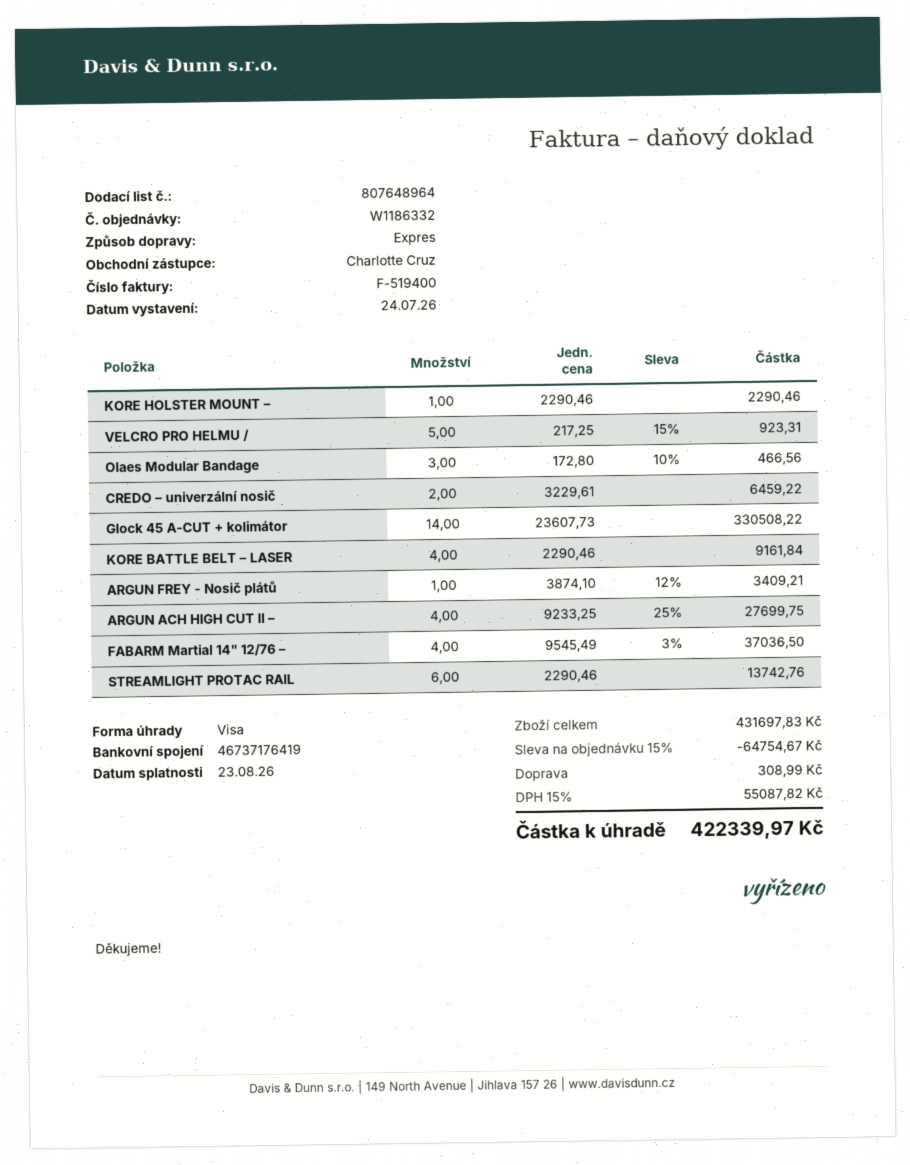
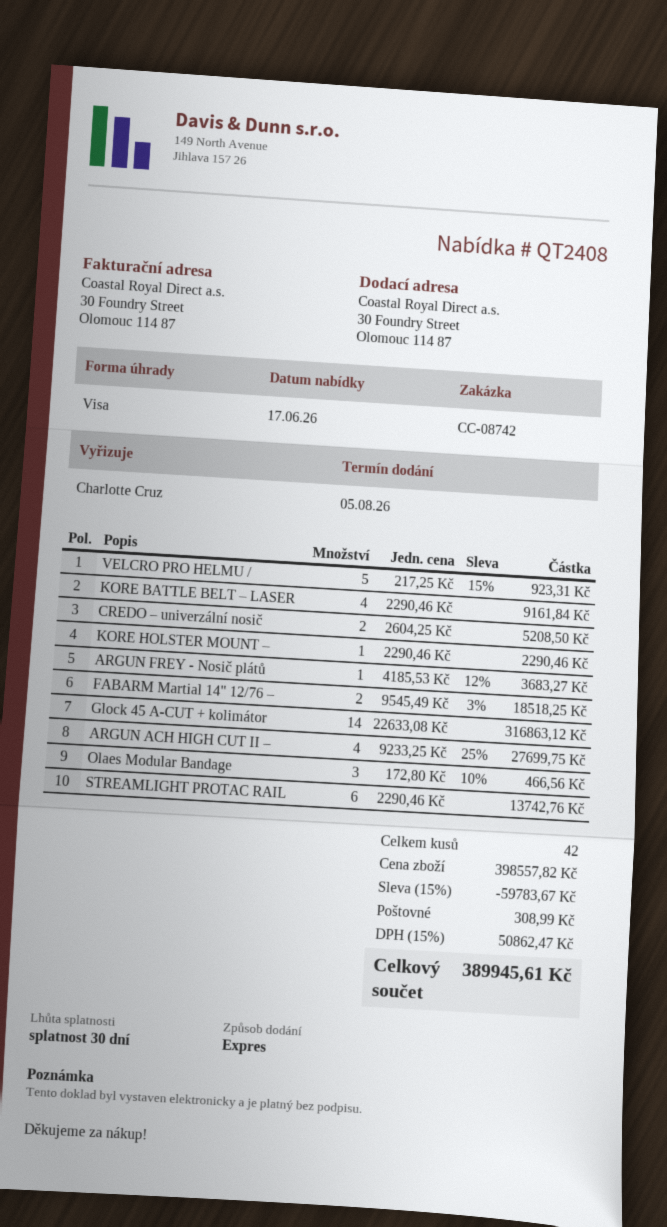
CREDO – univerzální nosič: 2 x 3229.61 = 6459.22 -> 2 x 2604.25 = 5208.50
Glock 45 A-CUT + kolimátor: 14 x 23607.73 = 330508.22 -> 14 x 22633.08 = 316863.12
ARGUN FREY - Nosič plátů: 1 x 3874.10 - 12% = 3409.21 -> 1 x 4185.53 - 12% = 3683.27
FABARM Martial 14" 12/76 –: 4 x 9545.49 - 3% = 37036.50 -> 2 x 9545.49 - 3% = 18518.25
subtotal: 431697.83 -> 398557.82
discount: 15% = 64754.67 -> 15% = 59783.67
tax: 15% = 55087.82 -> 15% = 50862.47
total: 422339.97 -> 389945.61

